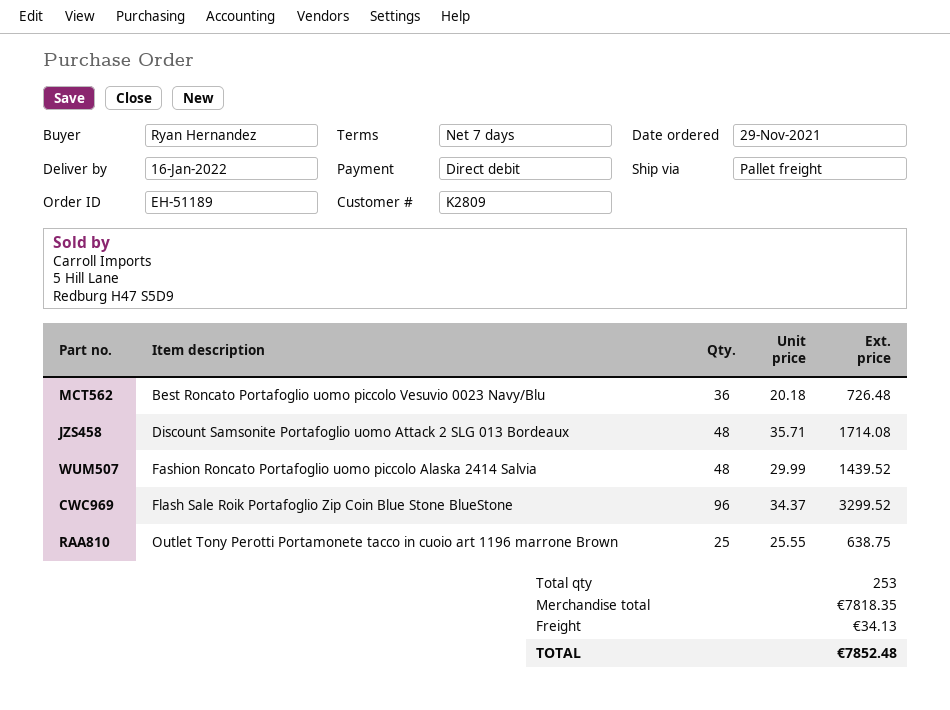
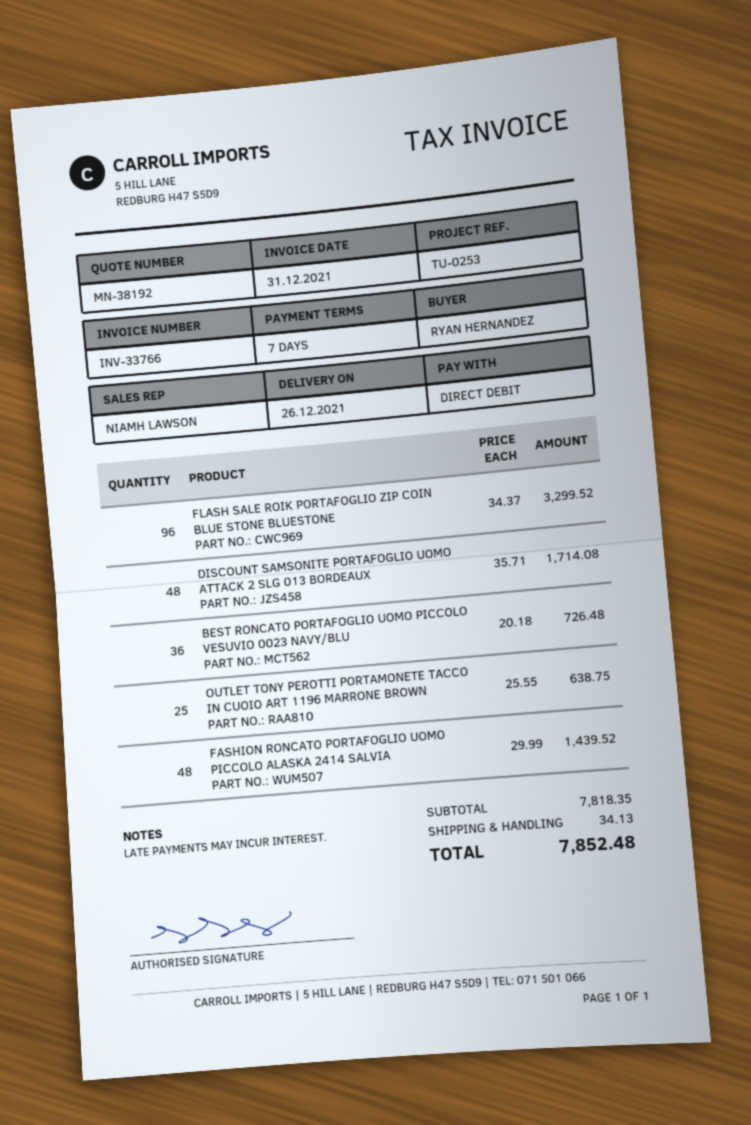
delivery date: 2022-01-16 -> 2021-12-26

